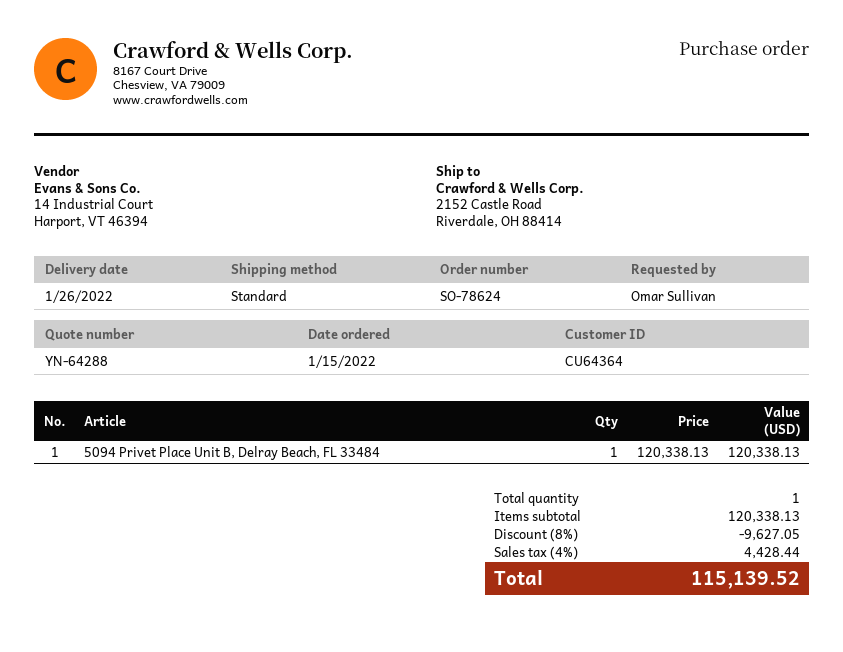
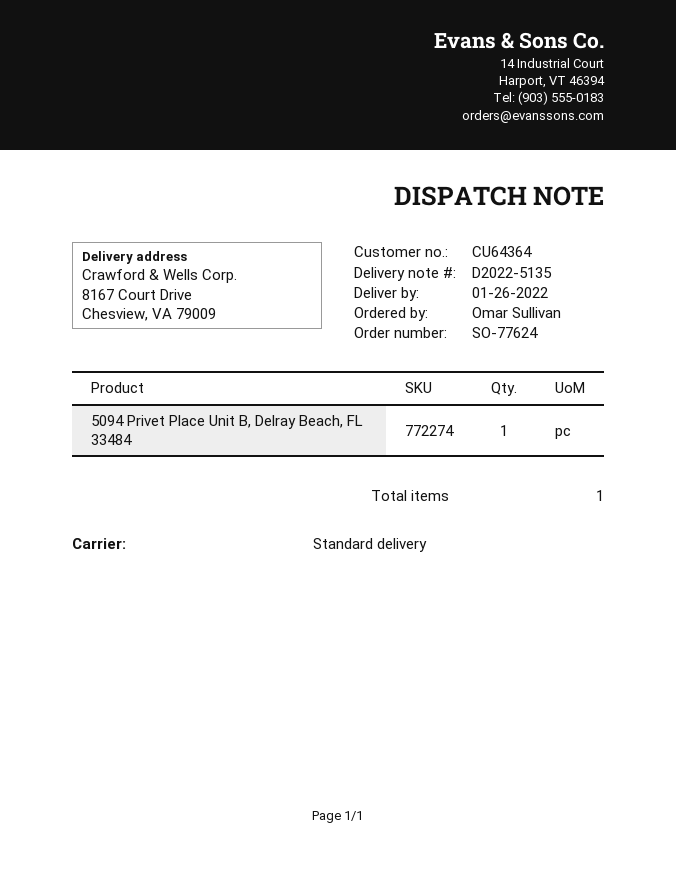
order number: SO-78624 -> SO-77624
ship to: 2152 Castle Road, Riverdale, OH 88414 -> 8167 Court Drive, Chesview, VA 79009

